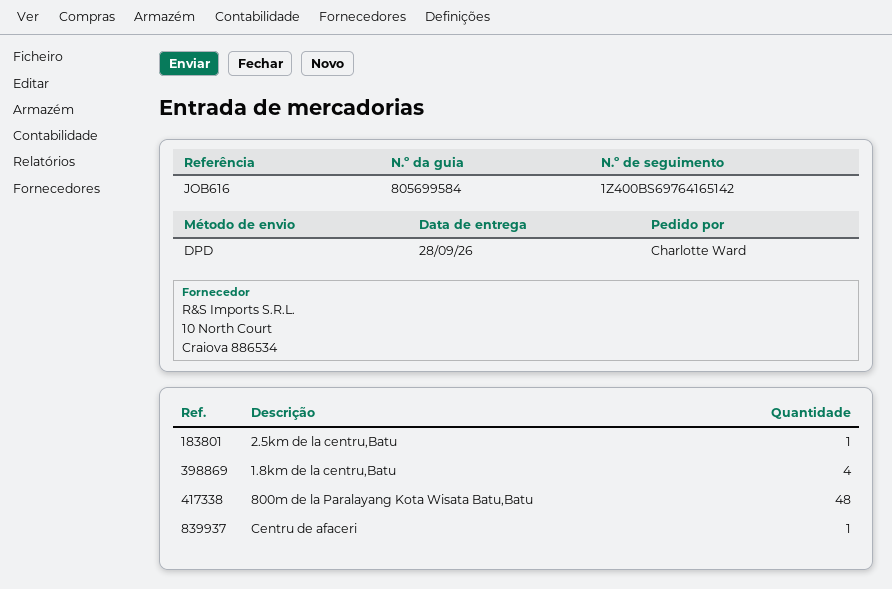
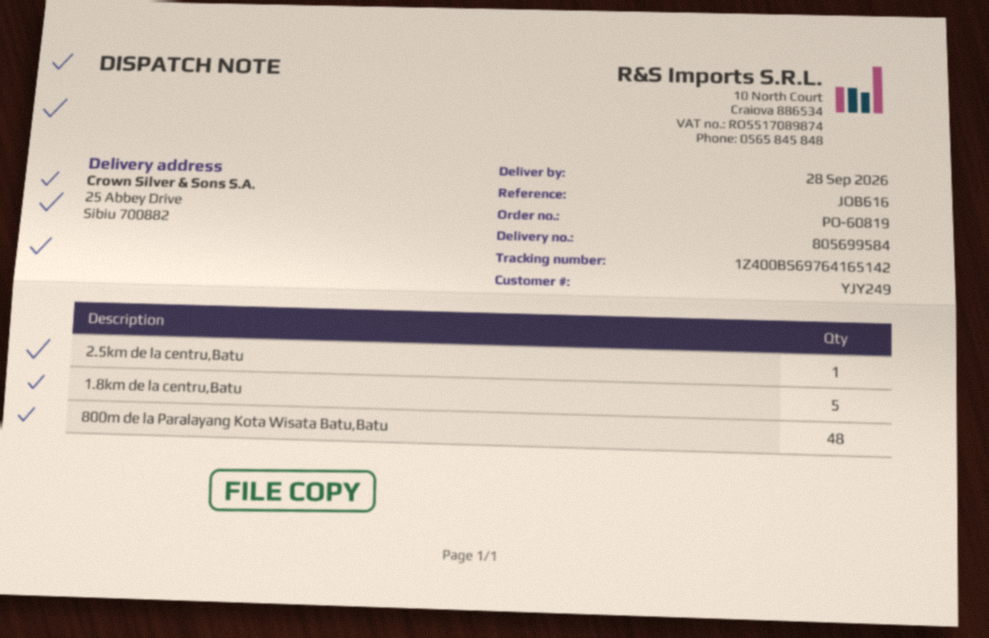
1.8km de la centru,Batu: 4 -> 5
Centru de afaceri: 1 -> none

